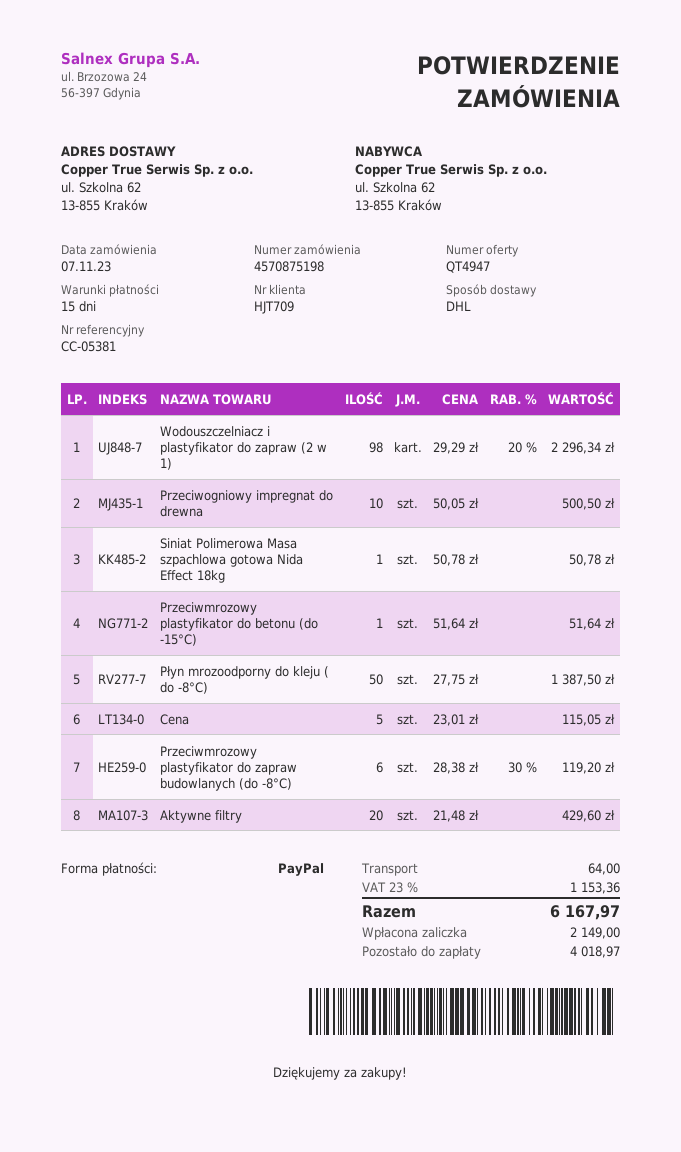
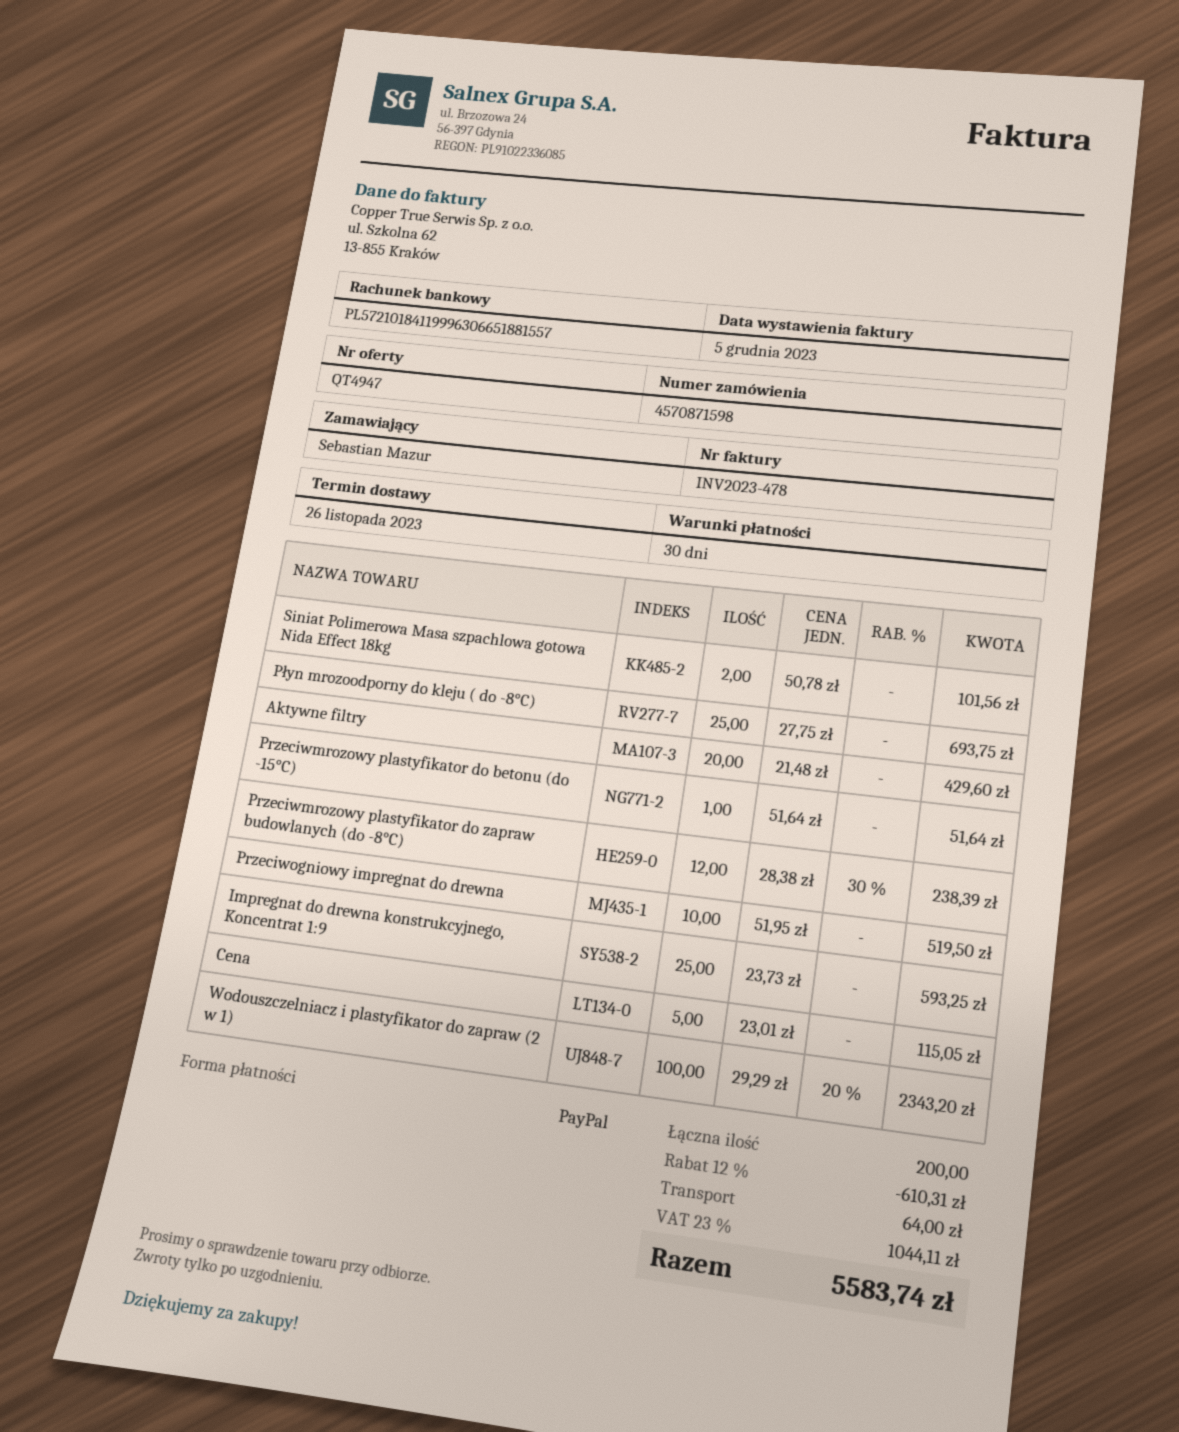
order number: 4570875198 -> 4570871598
payment terms: 15 days -> 30 days
Wodouszczelniacz i plastyfikator do zapraw (2 w 1): 98 x 29.29 - 20% = 2296.34 -> 100 x 29.29 - 20% = 2343.20
Przeciwogniowy impregnat do drewna: 10 x 50.05 = 500.50 -> 10 x 51.95 = 519.50
Siniat Polimerowa Masa szpachlowa gotowa Nida Effect 18kg: 1 x 50.78 = 50.78 -> 2 x 50.78 = 101.56
Płyn mrozoodporny do kleju ( do -8°C): 50 x 27.75 = 1387.50 -> 25 x 27.75 = 693.75
Przeciwmrozowy plastyfikator do zapraw budowlanych (do -8°C): 6 x 28.38 - 30% = 119.20 -> 12 x 28.38 - 30% = 238.39
Impregnat do drewna konstrukcyjnego, Koncentrat 1:9: none -> 25 x 23.73 = 593.25
discount: none -> 12% = 610.31
tax: 23% = 1153.36 -> 23% = 1044.11
total: 6167.97 -> 5583.74

